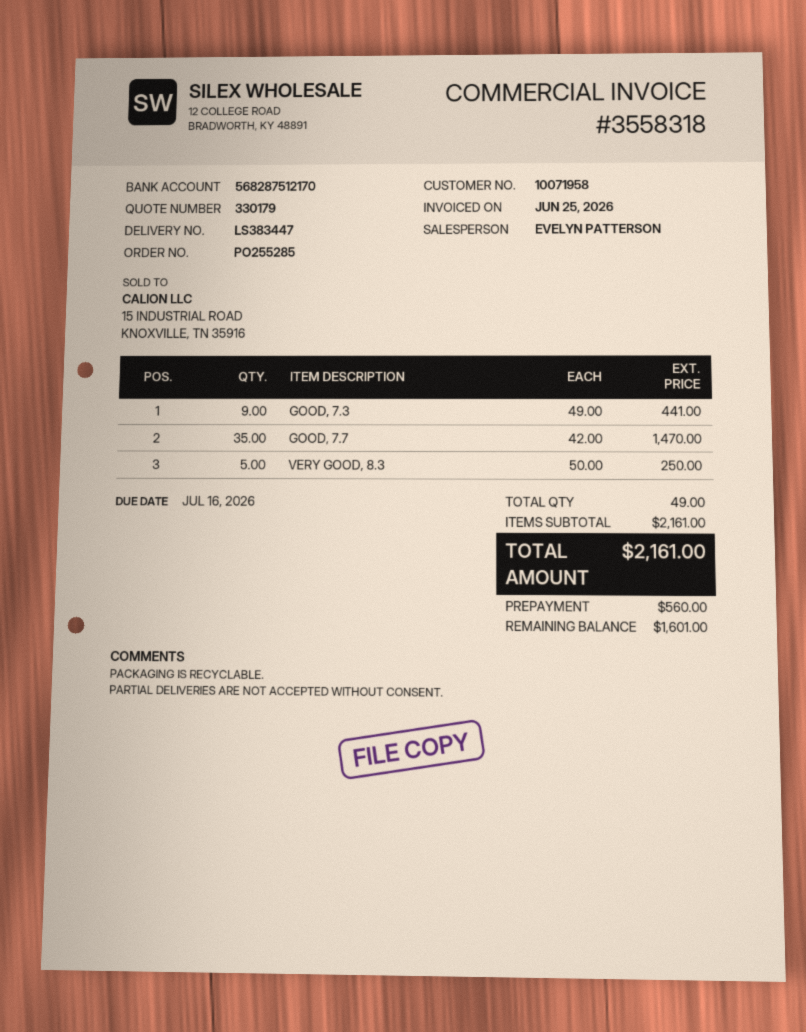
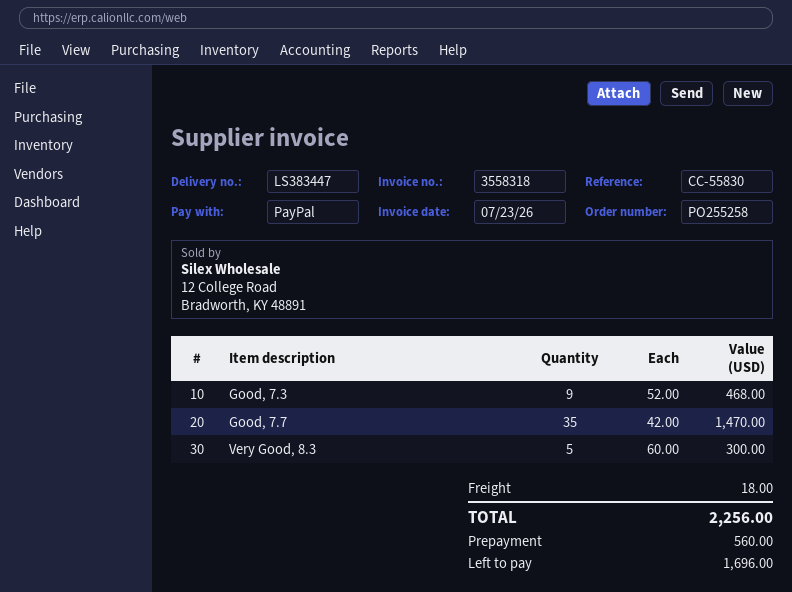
order number: PO255285 -> PO255258
invoice date: 2026-06-25 -> 2026-07-23
GOOD, 7.3: 9 x 49.00 = 441.00 -> 9 x 52.00 = 468.00
VERY GOOD, 8.3: 5 x 50.00 = 250.00 -> 5 x 60.00 = 300.00
shipping: none -> 18.00
total: 2161.00 -> 2256.00
balance: 1601.00 -> 1696.00

